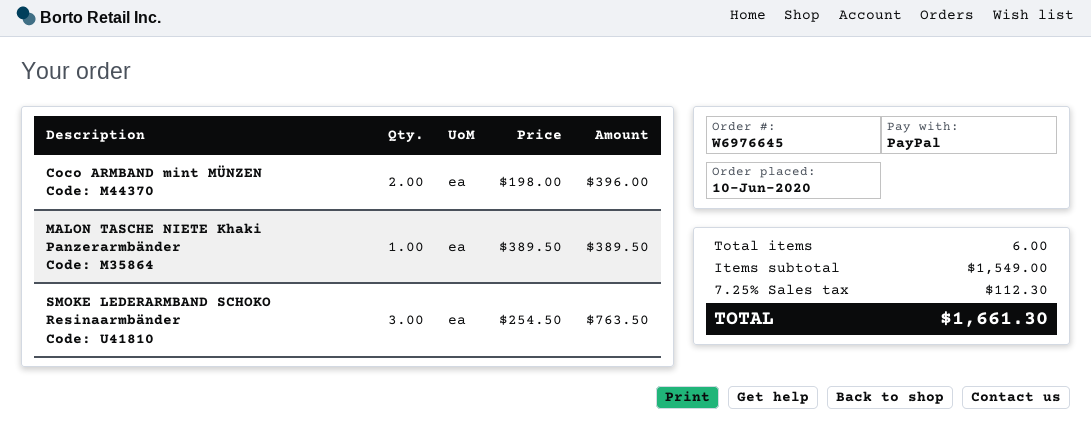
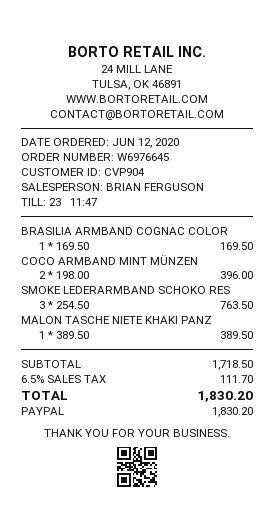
order date: 2020-06-10 -> 2020-06-12
BRASILIA ARMBAND COGNAC COLOR: none -> 1 x 169.50 = 169.50
subtotal: 1549.00 -> 1718.50
tax: 7.25% = 112.30 -> 6.5% = 111.70
total: 1661.30 -> 1830.20

